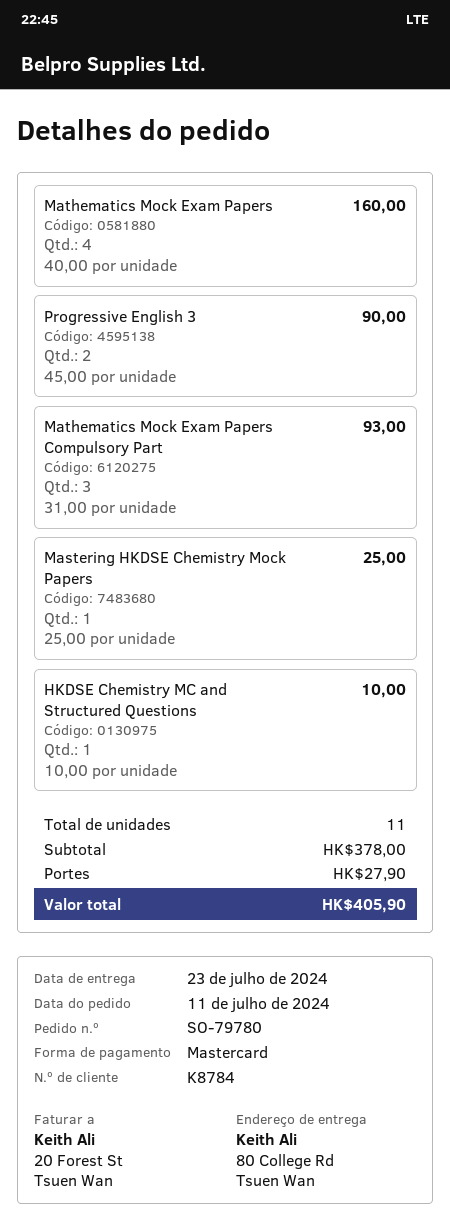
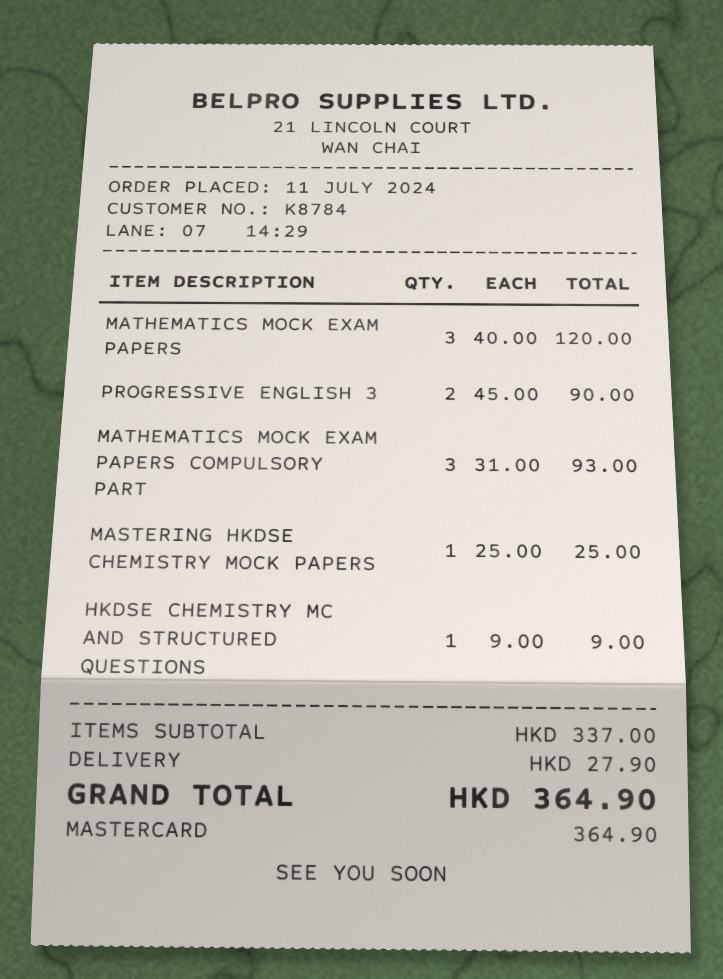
Mathematics Mock Exam Papers: 4 x 40.00 = 160.00 -> 3 x 40.00 = 120.00
HKDSE Chemistry MC and Structured Questions: 1 x 10.00 = 10.00 -> 1 x 9.00 = 9.00
subtotal: 378.00 -> 337.00
total: 405.90 -> 364.90

